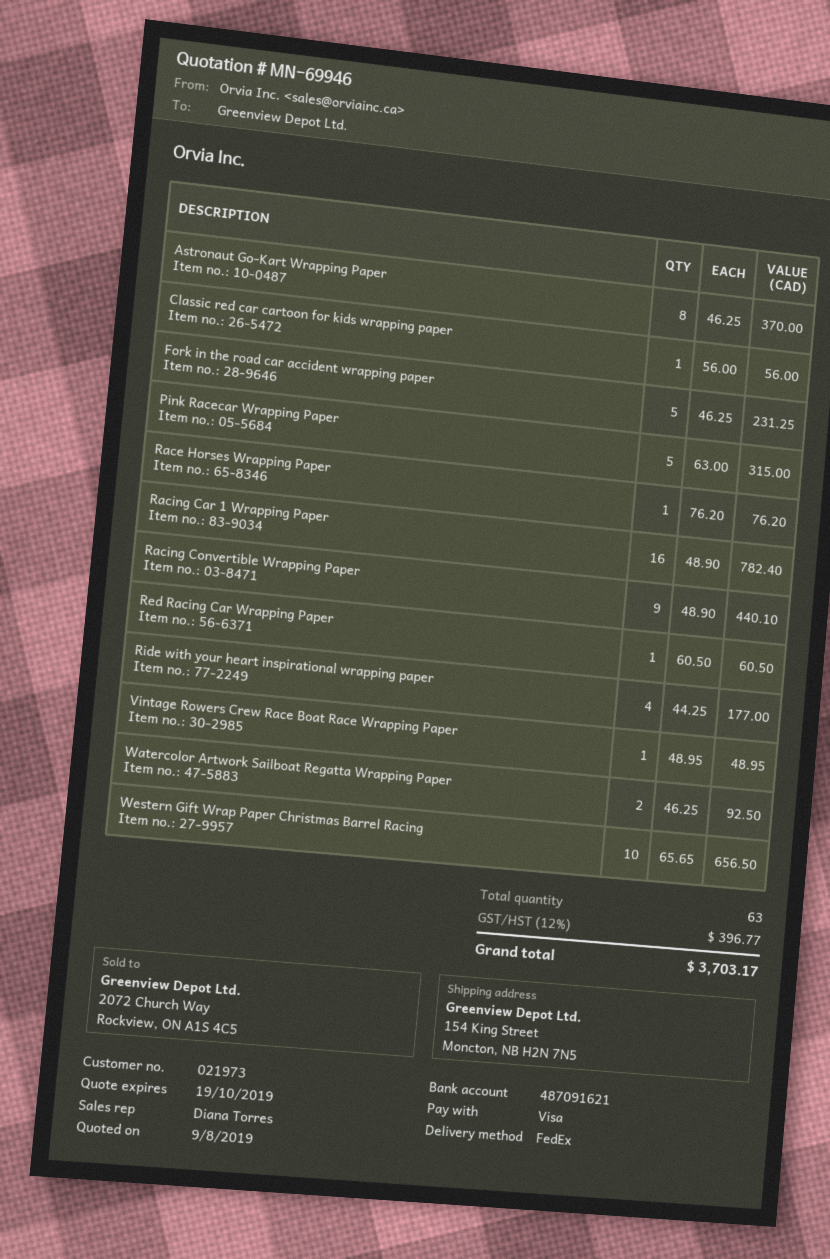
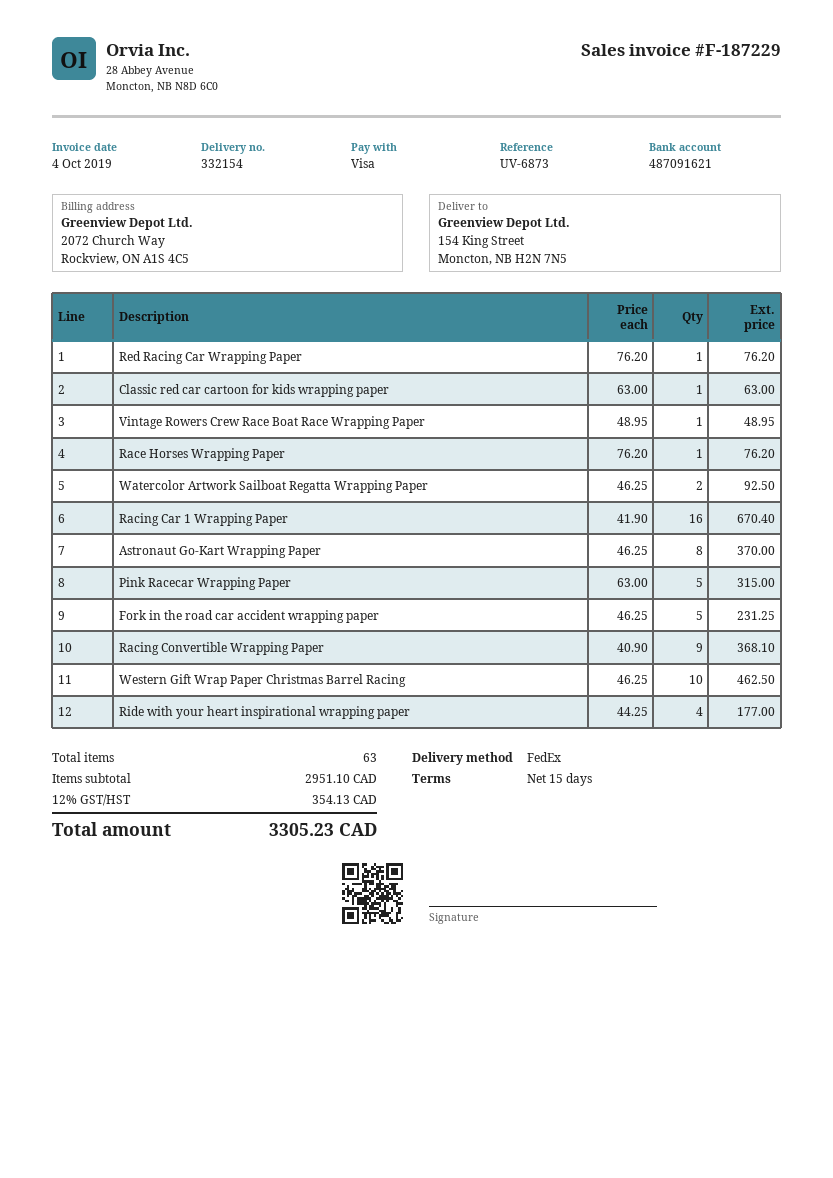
Classic red car cartoon for kids wrapping paper: 1 x 56.00 = 56.00 -> 1 x 63.00 = 63.00
Racing Car 1 Wrapping Paper: 16 x 48.90 = 782.40 -> 16 x 41.90 = 670.40
Racing Convertible Wrapping Paper: 9 x 48.90 = 440.10 -> 9 x 40.90 = 368.10
Red Racing Car Wrapping Paper: 1 x 60.50 = 60.50 -> 1 x 76.20 = 76.20
Western Gift Wrap Paper Christmas Barrel Racing: 10 x 65.65 = 656.50 -> 10 x 46.25 = 462.50
tax: 12% = 396.77 -> 12% = 354.13
total: 3703.17 -> 3305.23

